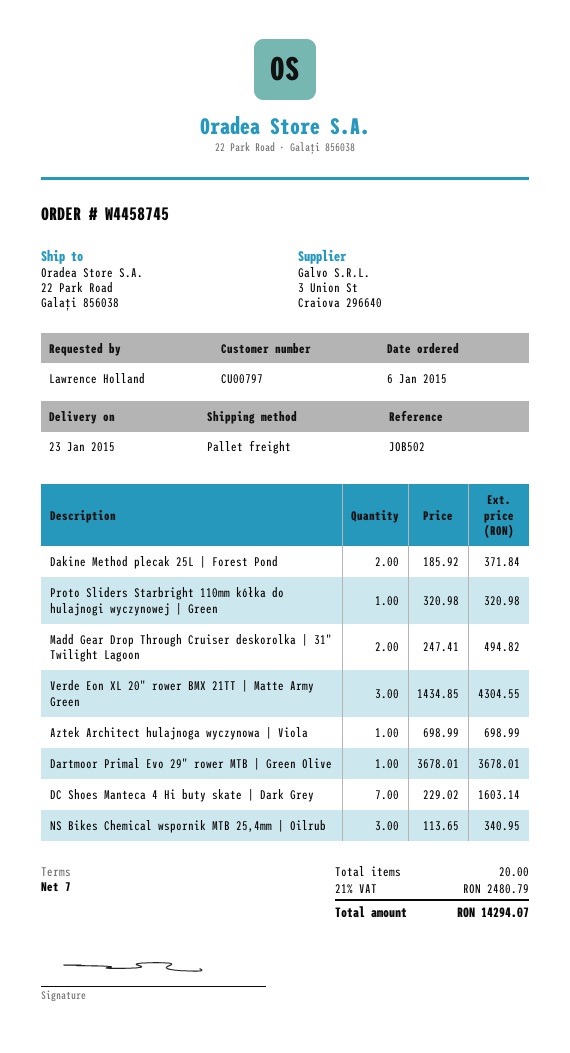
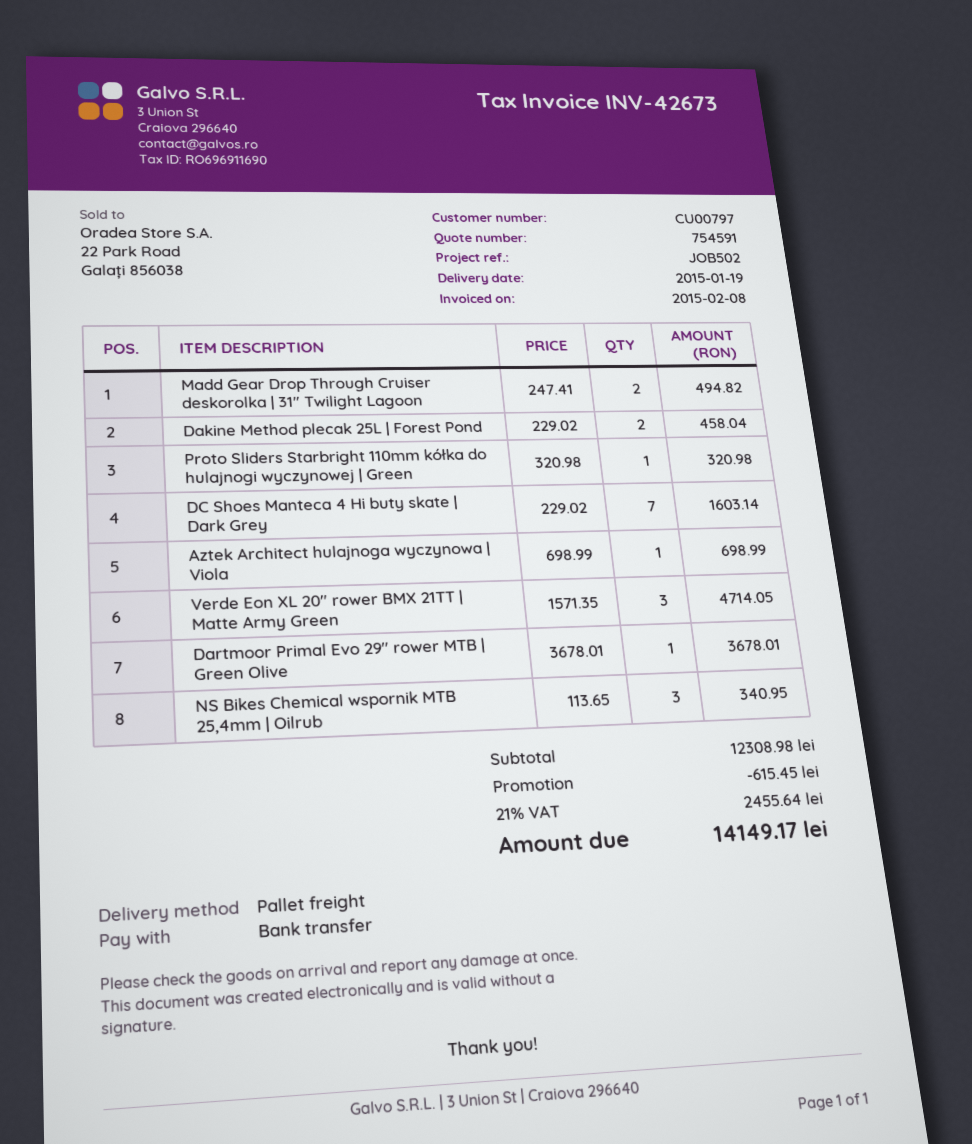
delivery date: 2015-01-23 -> 2015-01-19
Dakine Method plecak 25L | Forest Pond: 2 x 185.92 = 371.84 -> 2 x 229.02 = 458.04
Verde Eon XL 20" rower BMX 21TT | Matte Army Green: 3 x 1434.85 = 4304.55 -> 3 x 1571.35 = 4714.05
discount: none -> 615.45
tax: 21% = 2480.79 -> 21% = 2455.64
total: 14294.07 -> 14149.17

